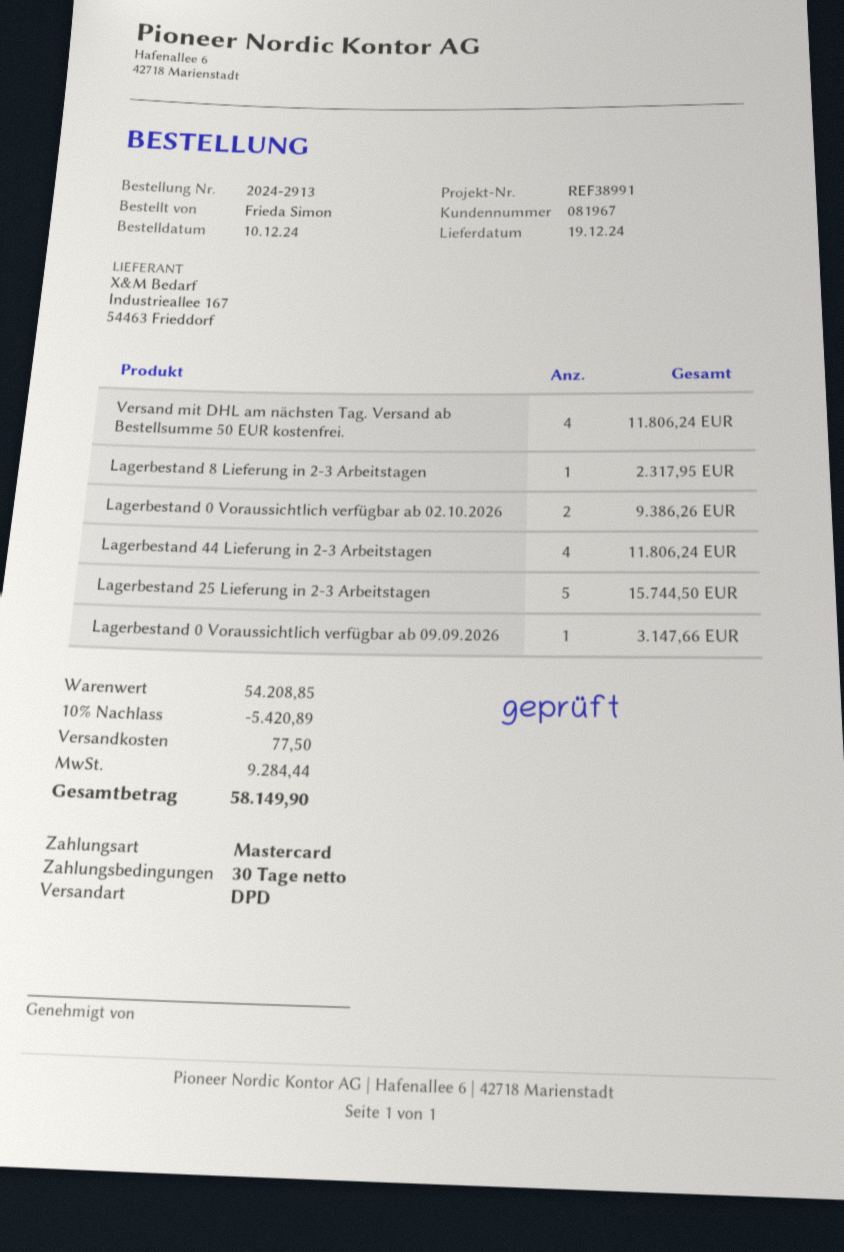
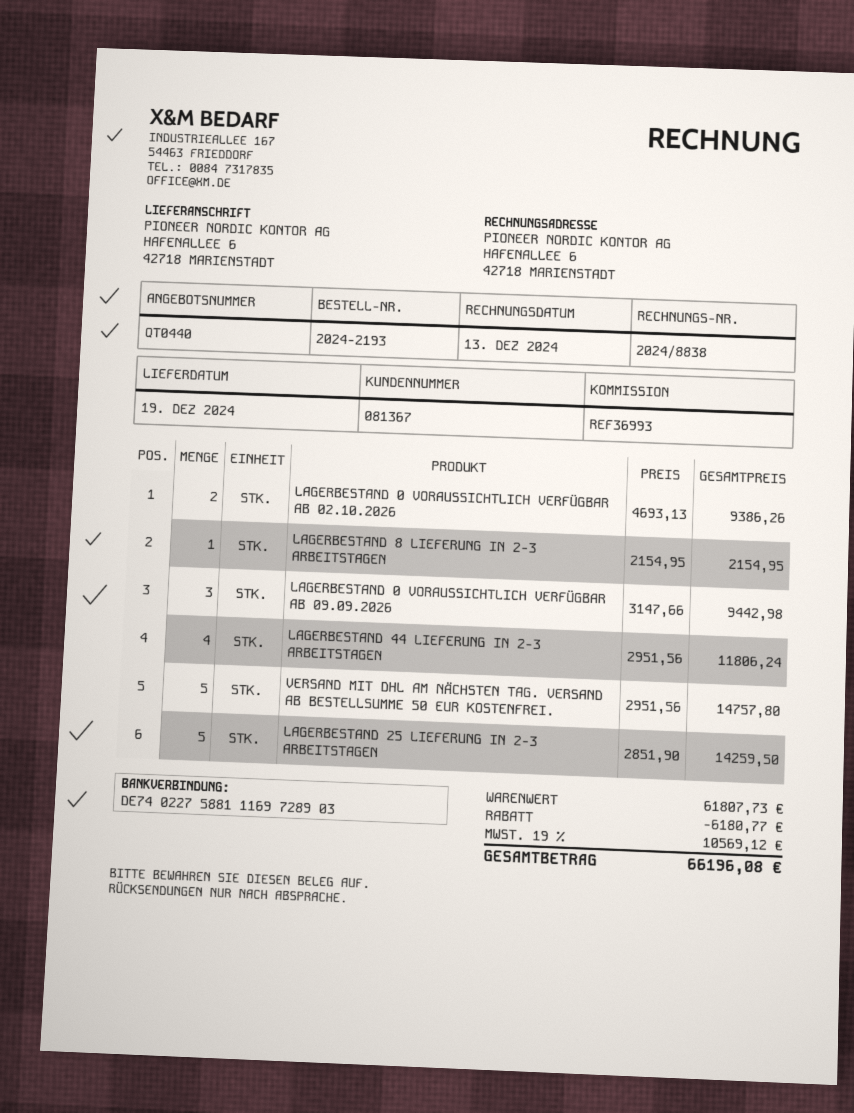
order number: 2024-2913 -> 2024-2193
customer number: 081967 -> 081367
reference: REF38991 -> REF36993
Versand mit DHL am nächsten Tag. Versand ab Bestellsumme 50 EUR kostenfrei.: 4 for 11806.24 -> 5 for 14757.80
Lagerbestand 8 Lieferung in 2-3 Arbeitstagen: 1 for 2317.95 -> 1 for 2154.95
Lagerbestand 25 Lieferung in 2-3 Arbeitstagen: 5 for 15744.50 -> 5 for 14259.50
Lagerbestand 0 Voraussichtlich verfügbar ab 09.09.2026: 1 for 3147.66 -> 3 for 9442.98
subtotal: 54208.85 -> 61807.73
discount: 5420.89 -> 6180.77
shipping: 77.50 -> none
tax: 9284.44 -> 10569.12
total: 58149.90 -> 66196.08

